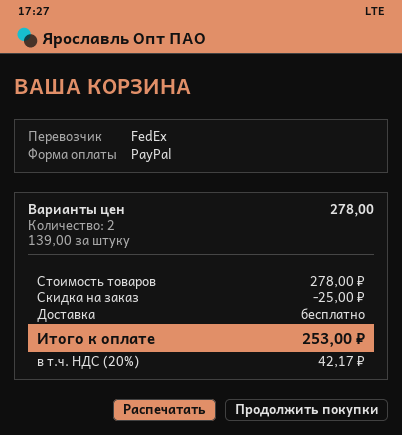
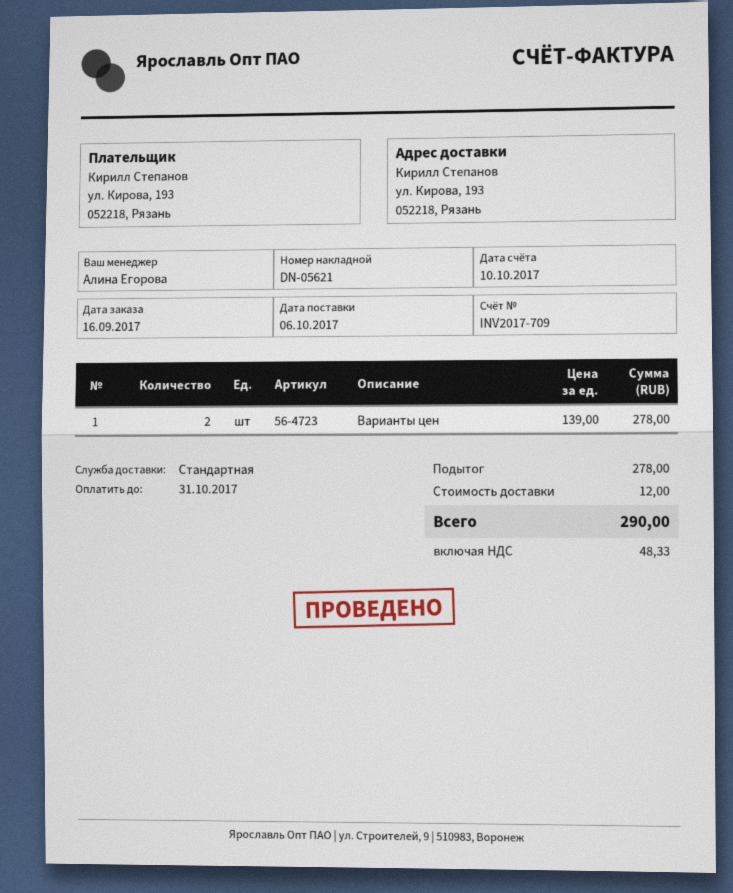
shipping method: FedEx -> standard
discount: 25.00 -> none
shipping: 0.00 -> 12.00
tax: 42.17 -> 48.33
total: 253.00 -> 290.00

